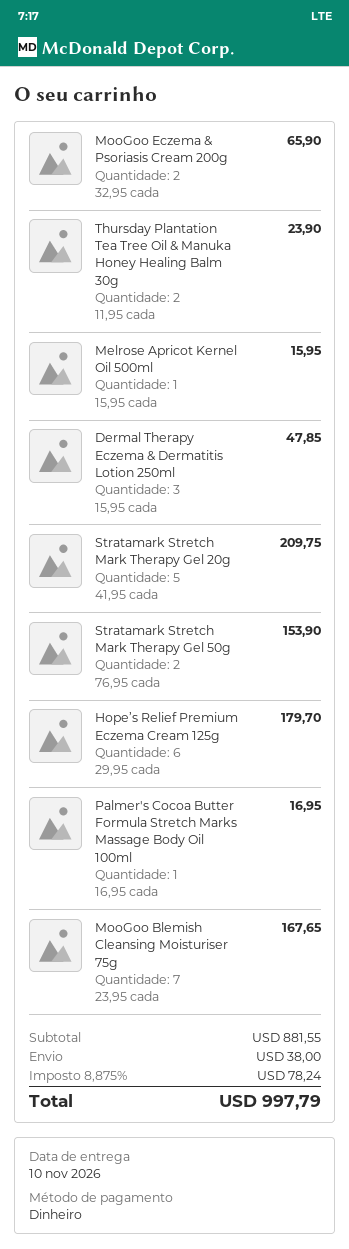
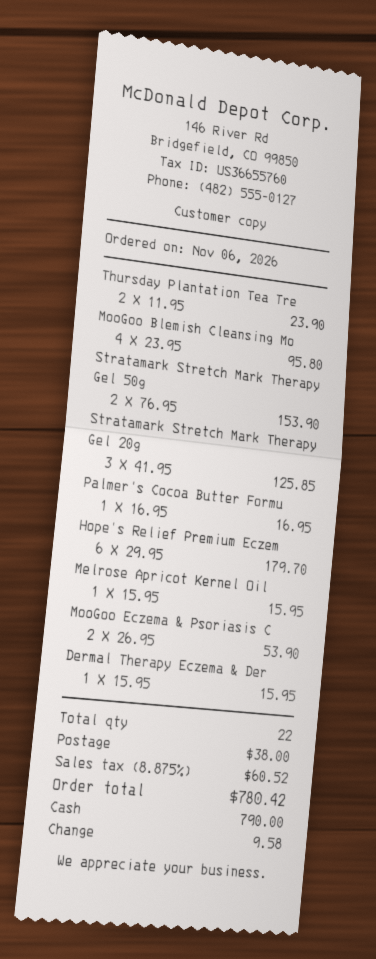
MooGoo Eczema & Psoriasis Cream 200g: 2 x 32.95 = 65.90 -> 2 x 26.95 = 53.90
Dermal Therapy Eczema & Dermatitis Lotion 250ml: 3 x 15.95 = 47.85 -> 1 x 15.95 = 15.95
Stratamark Stretch Mark Therapy Gel 20g: 5 x 41.95 = 209.75 -> 3 x 41.95 = 125.85
MooGoo Blemish Cleansing Moisturiser 75g: 7 x 23.95 = 167.65 -> 4 x 23.95 = 95.80
tax: 8.875% = 78.24 -> 8.875% = 60.52
total: 997.79 -> 780.42

